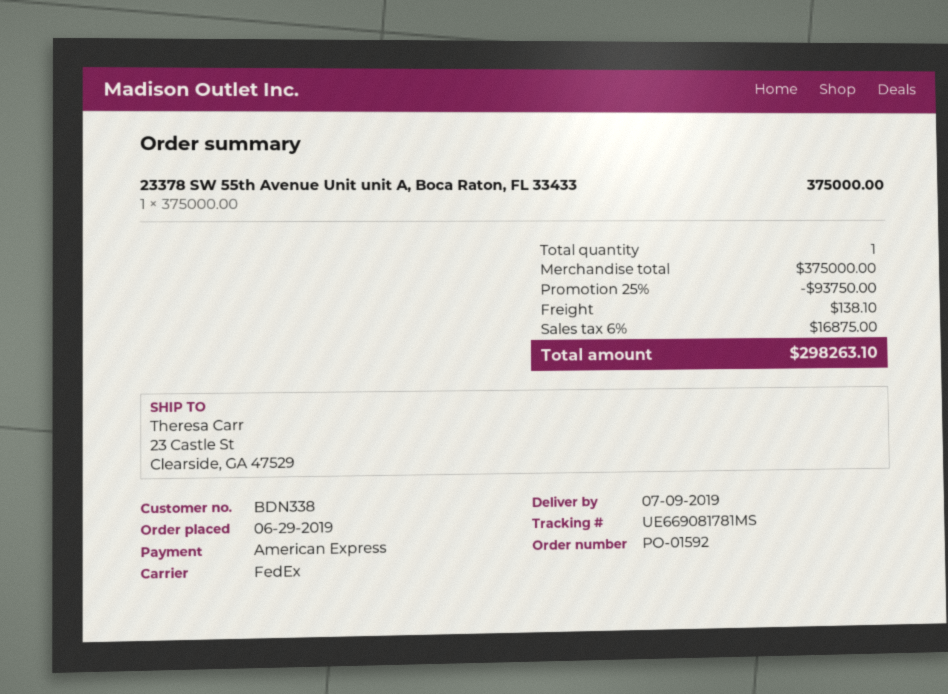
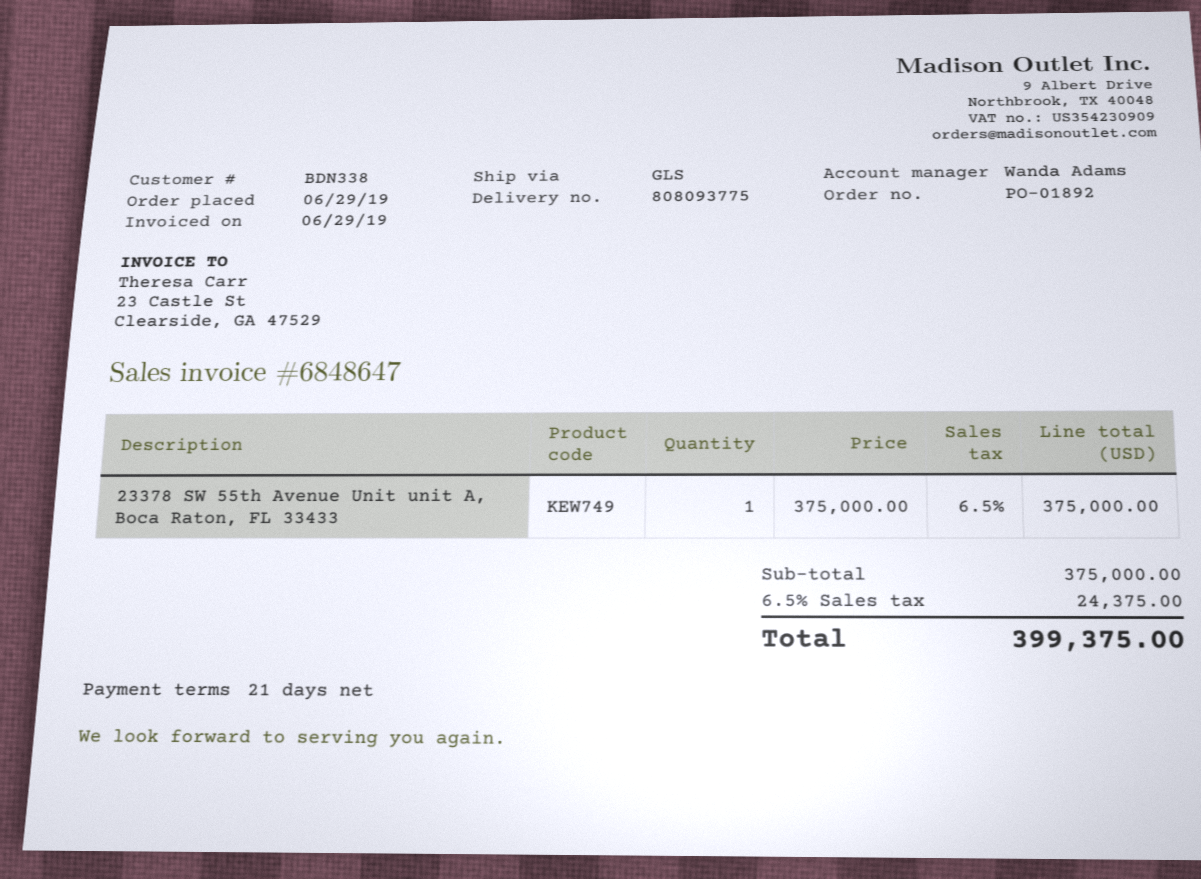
order number: PO-01592 -> PO-01892
shipping method: FedEx -> GLS
discount: 25% = 93750.00 -> none
shipping: 138.10 -> none
tax: 6% = 16875.00 -> 6.5% = 24375.00
total: 298263.10 -> 399375.00

